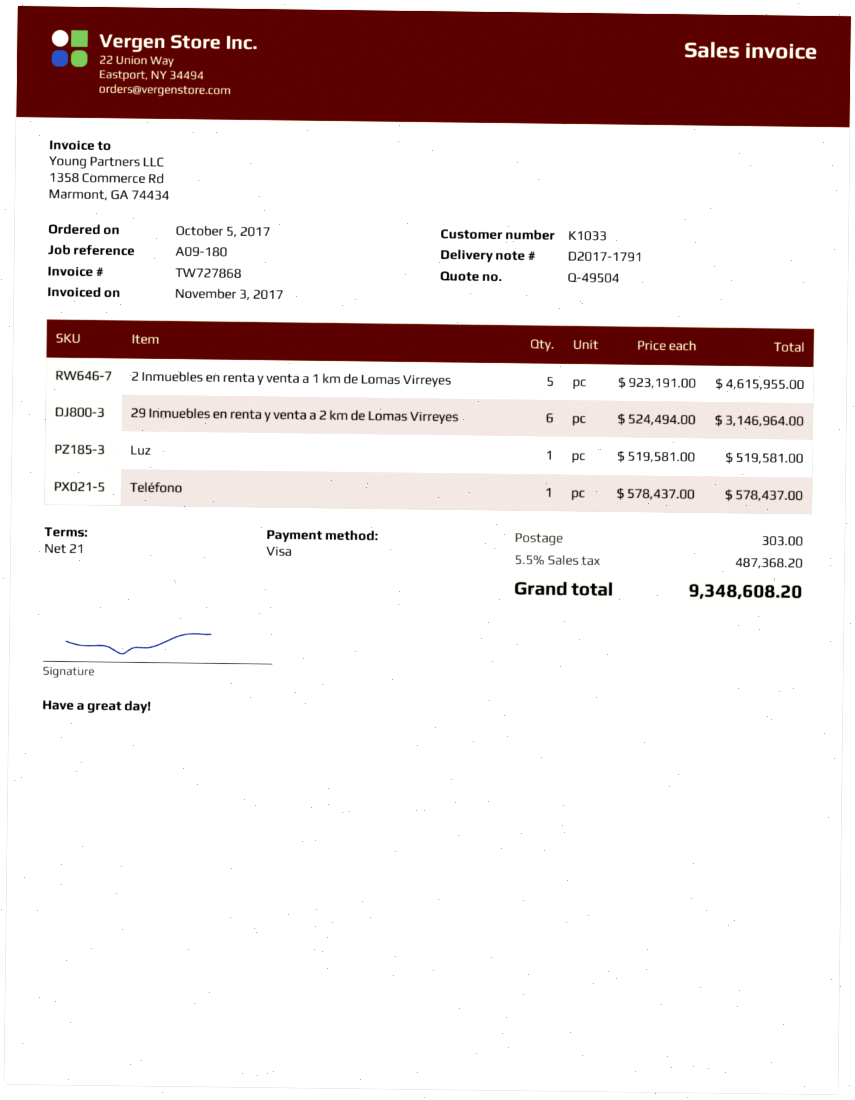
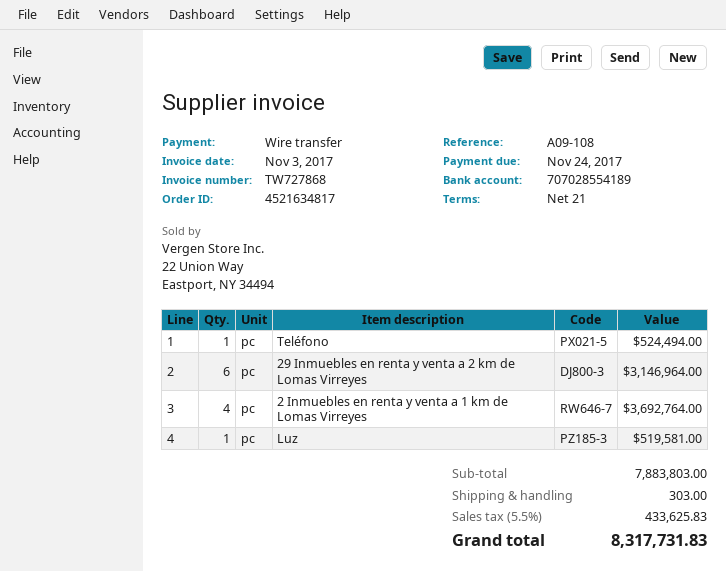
reference: A09-180 -> A09-108
payment method: Visa -> bank transfer
2 Inmuebles en renta y venta a 1 km de Lomas Virreyes: 5 for 4615955.00 -> 4 for 3692764.00
Teléfono: 1 for 578437.00 -> 1 for 524494.00
tax: 5.5% = 487368.20 -> 5.5% = 433625.83
total: 9348608.20 -> 8317731.83

